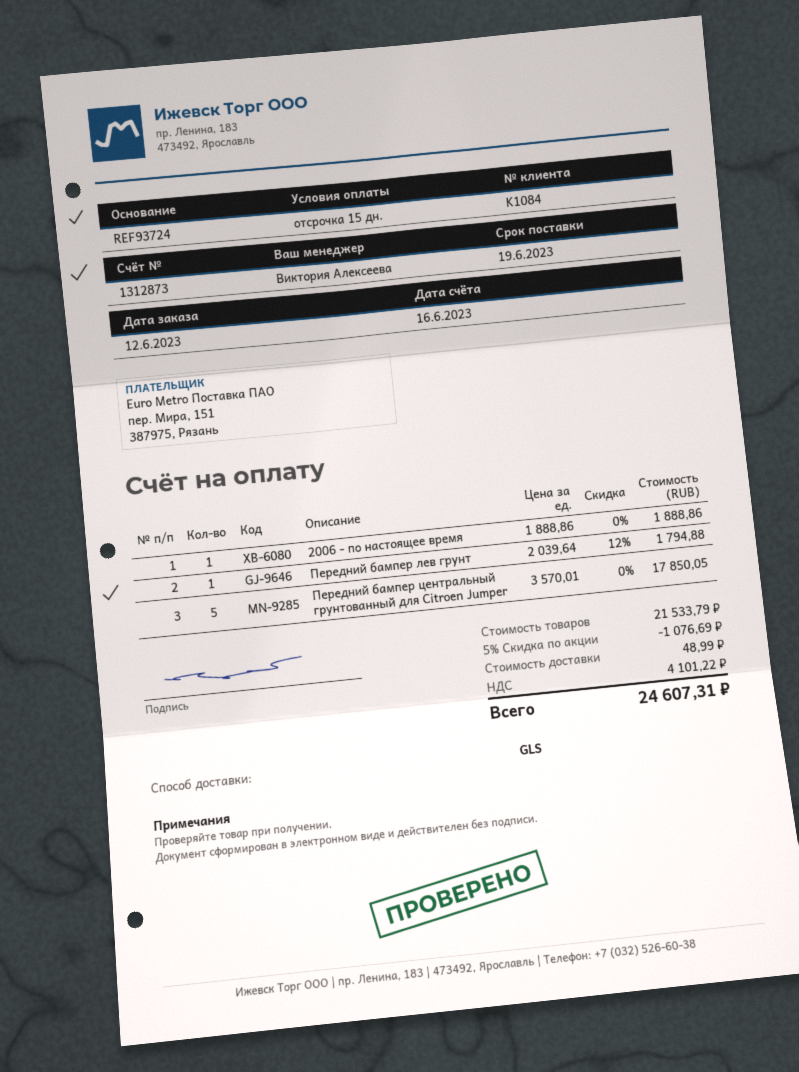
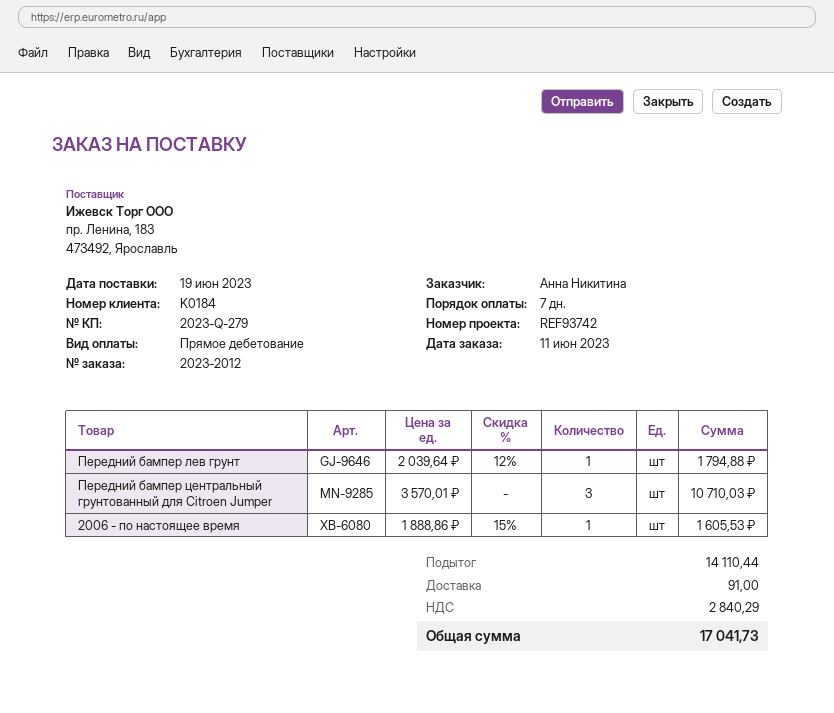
order date: 2023-06-12 -> 2023-06-11
payment terms: 15 days -> 7 days
customer number: K1084 -> K0184
reference: REF93724 -> REF93742
2006 - по настоящее время: 1 x 1888.86 = 1888.86 -> 1 x 1888.86 - 15% = 1605.53
Передний бампер центральный грунтованный для Citroen Jumper: 5 x 3570.01 = 17850.05 -> 3 x 3570.01 = 10710.03
subtotal: 21533.79 -> 14110.44
discount: 5% = 1076.69 -> none
shipping: 48.99 -> 91.00
tax: 4101.22 -> 2840.29
total: 24607.31 -> 17041.73

